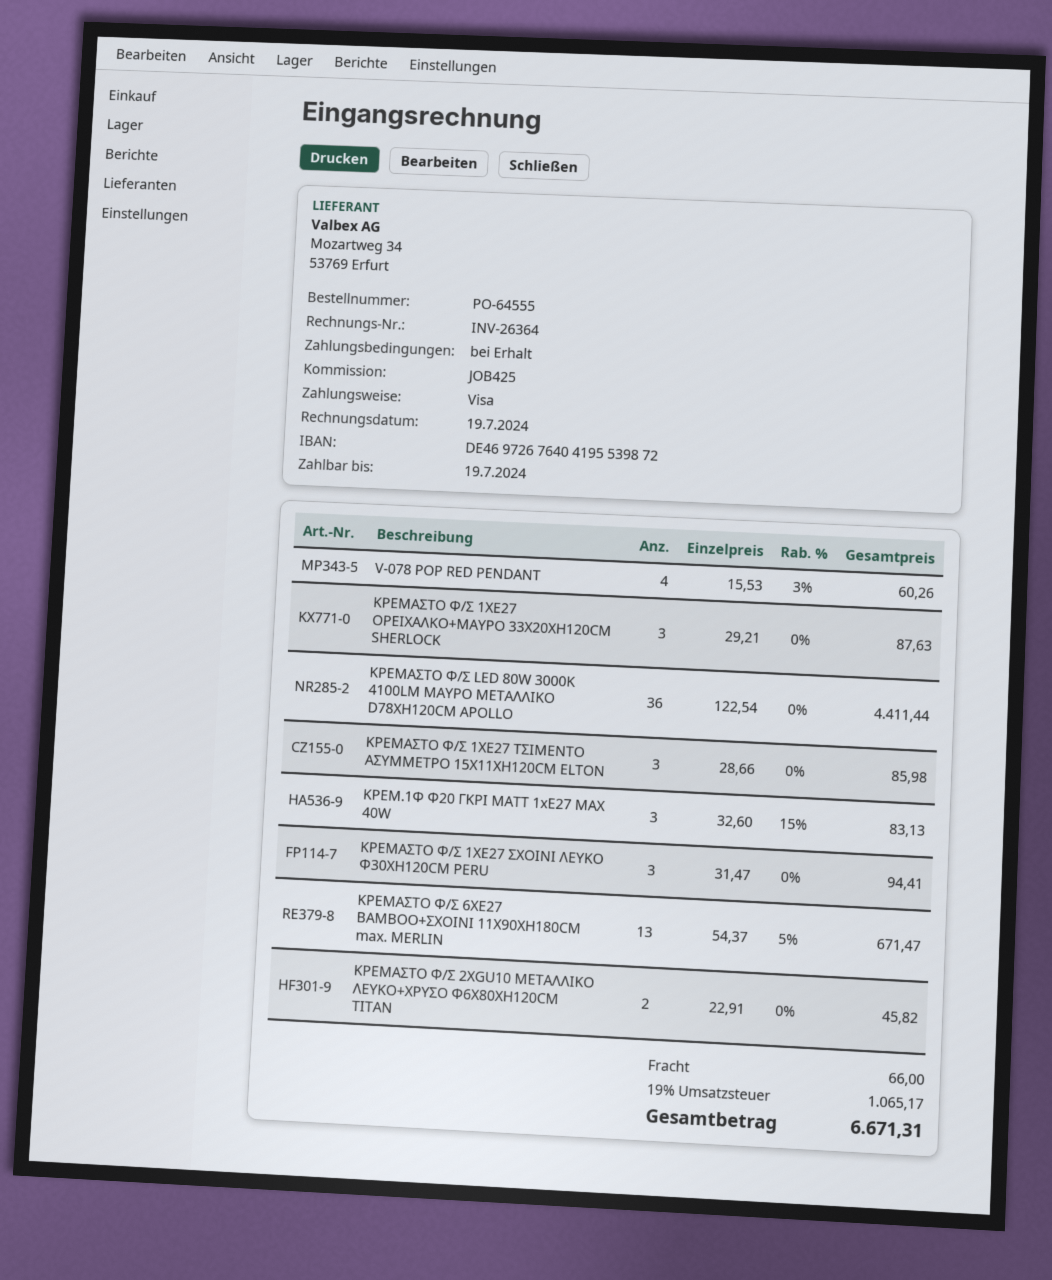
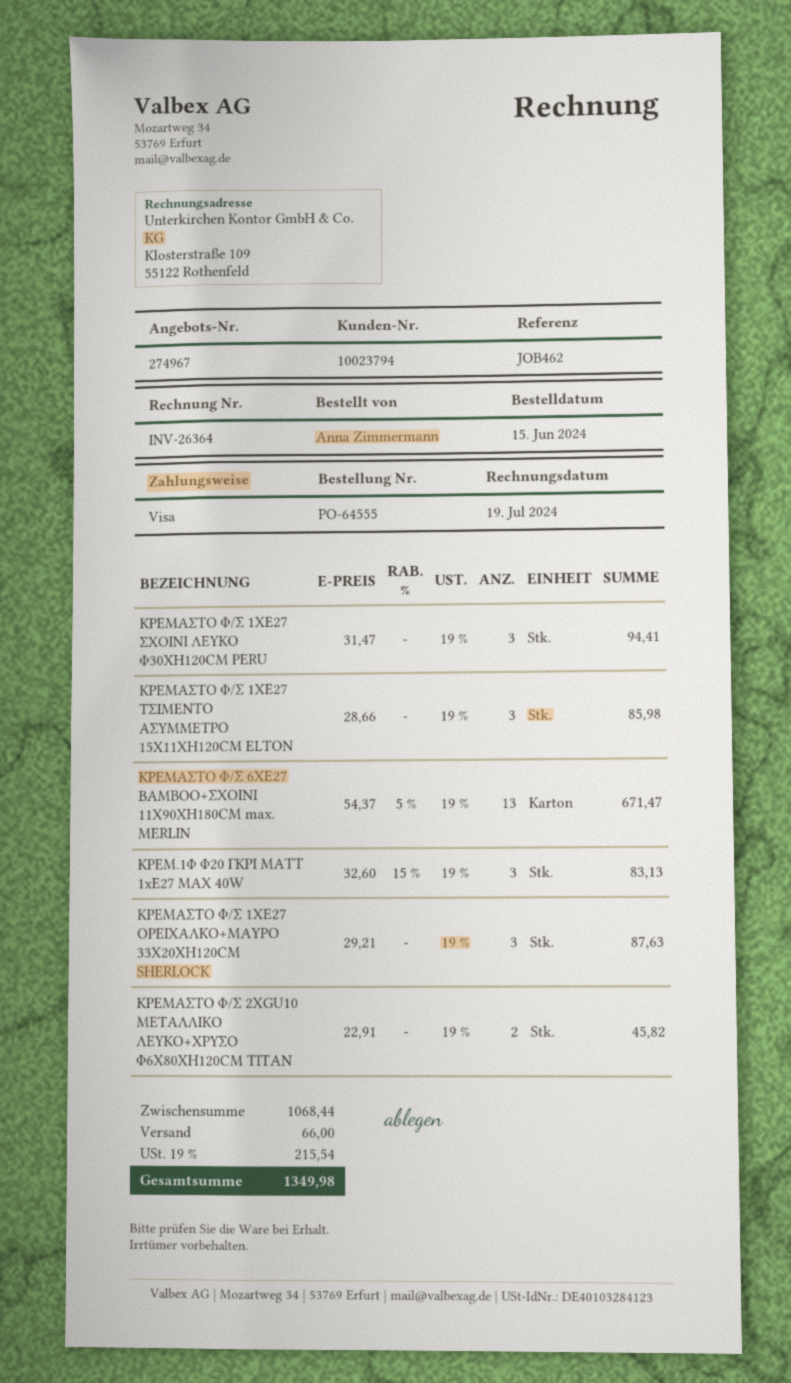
reference: JOB425 -> JOB462
V-078 POP RED PENDANT: 4 x 15.53 - 3% = 60.26 -> none
ΚΡΕΜΑΣΤΟ Φ/Σ LED 80W 3000K 4100LM ΜΑΥΡΟ ΜΕΤΑΛΛΙΚΟ D78XH120CM APOLLO: 36 x 122.54 = 4411.44 -> none
tax: 19% = 1065.17 -> 19% = 215.54
total: 6671.31 -> 1349.98

